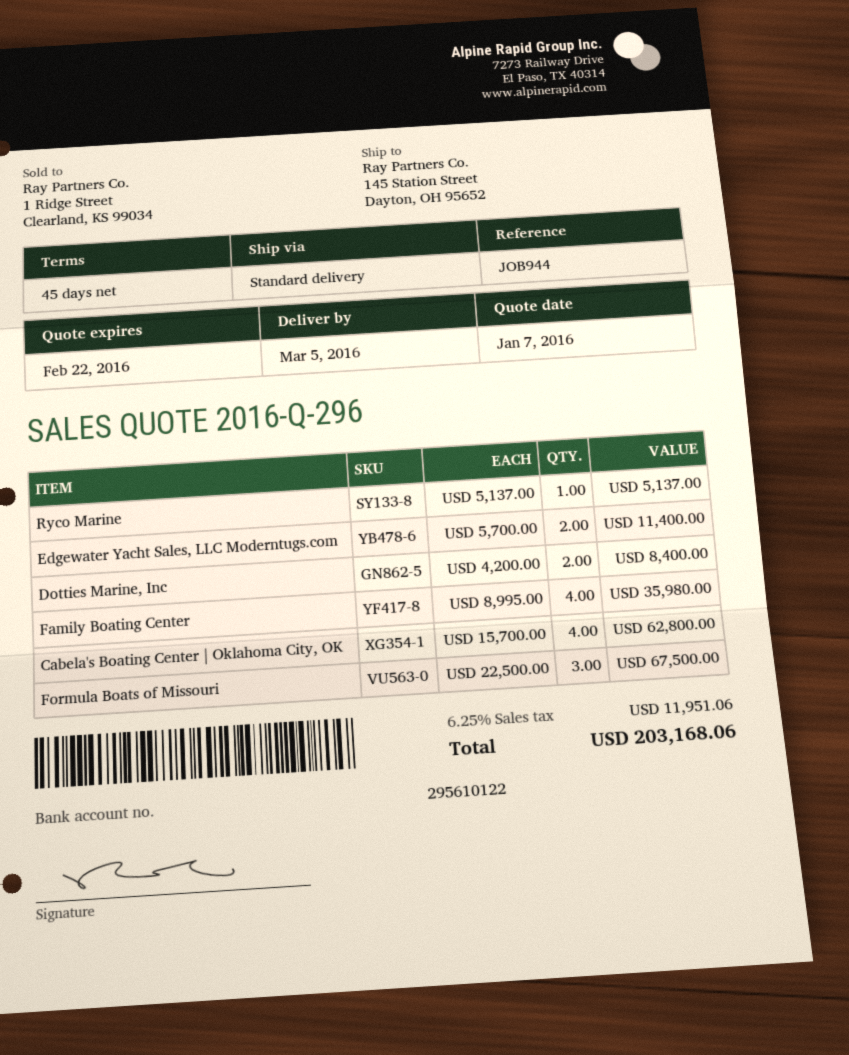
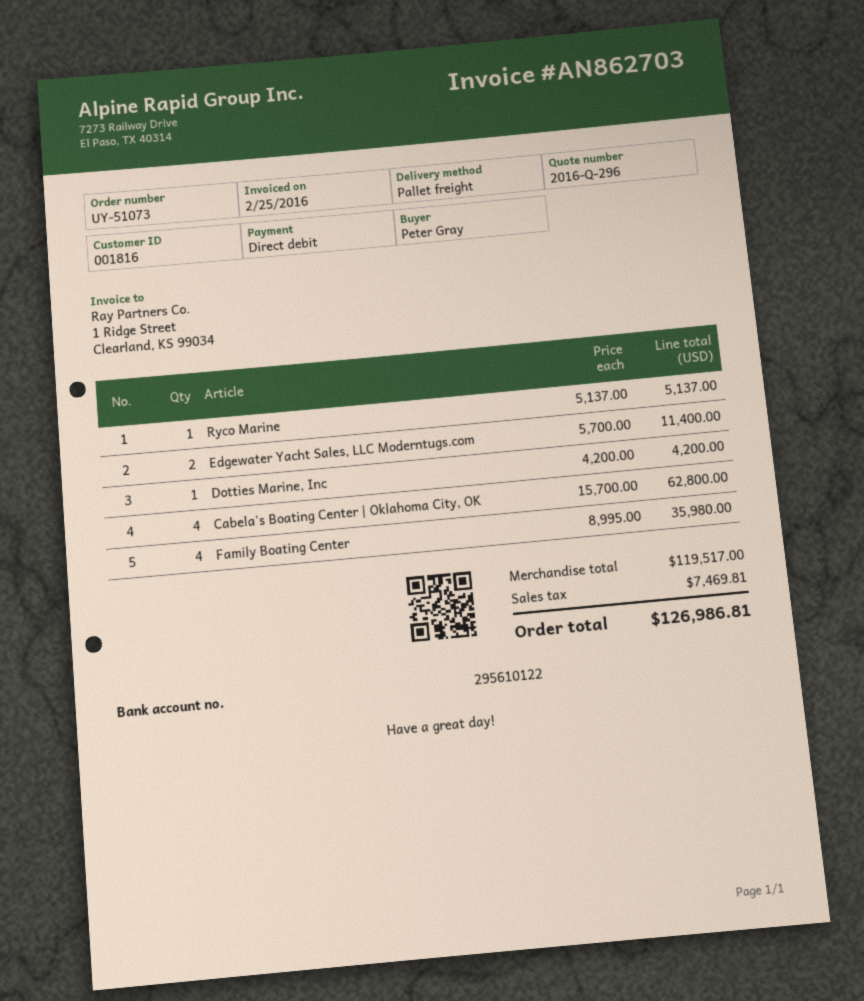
shipping method: standard -> pallet freight
Dotties Marine, Inc: 2 x 4200.00 = 8400.00 -> 1 x 4200.00 = 4200.00
Formula Boats of Missouri: 3 x 22500.00 = 67500.00 -> none
tax: 11951.06 -> 7469.81
total: 203168.06 -> 126986.81

